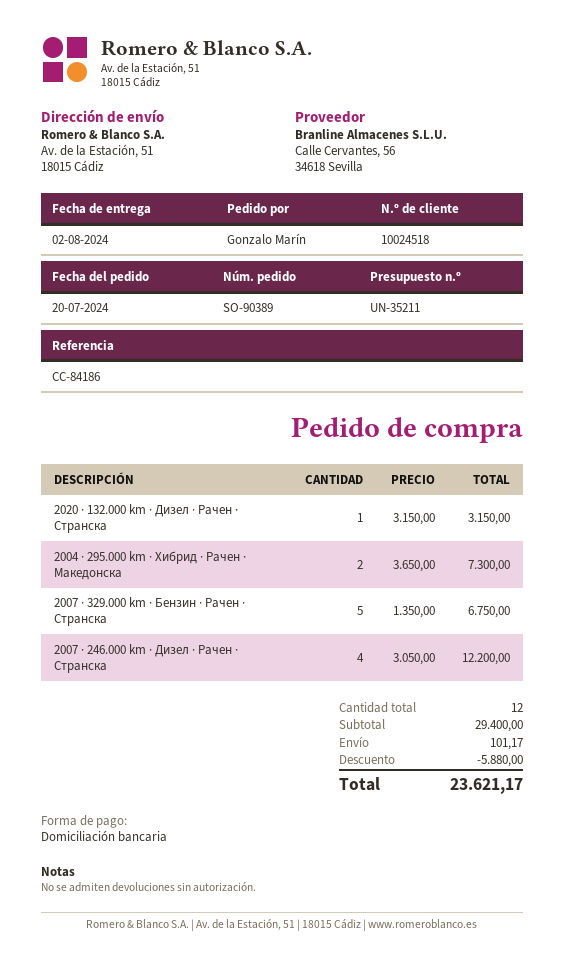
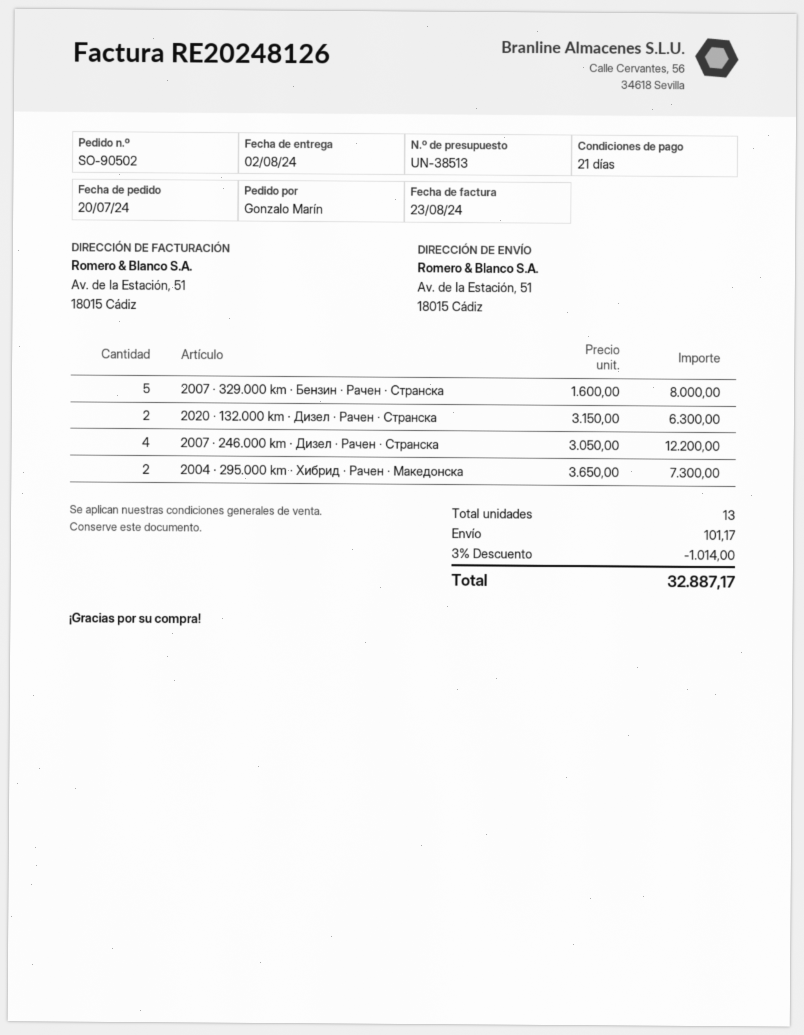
quote number: UN-35211 -> UN-38513
order number: SO-90389 -> SO-90502
2020 · 132.000 km · Дизел · Рачен · Странска: 1 x 3150.00 = 3150.00 -> 2 x 3150.00 = 6300.00
2007 · 329.000 km · Бензин · Рачен · Странска: 5 x 1350.00 = 6750.00 -> 5 x 1600.00 = 8000.00
total quantity: 12 -> 13
discount: 5880.00 -> 1014.00
total: 23621.17 -> 32887.17

